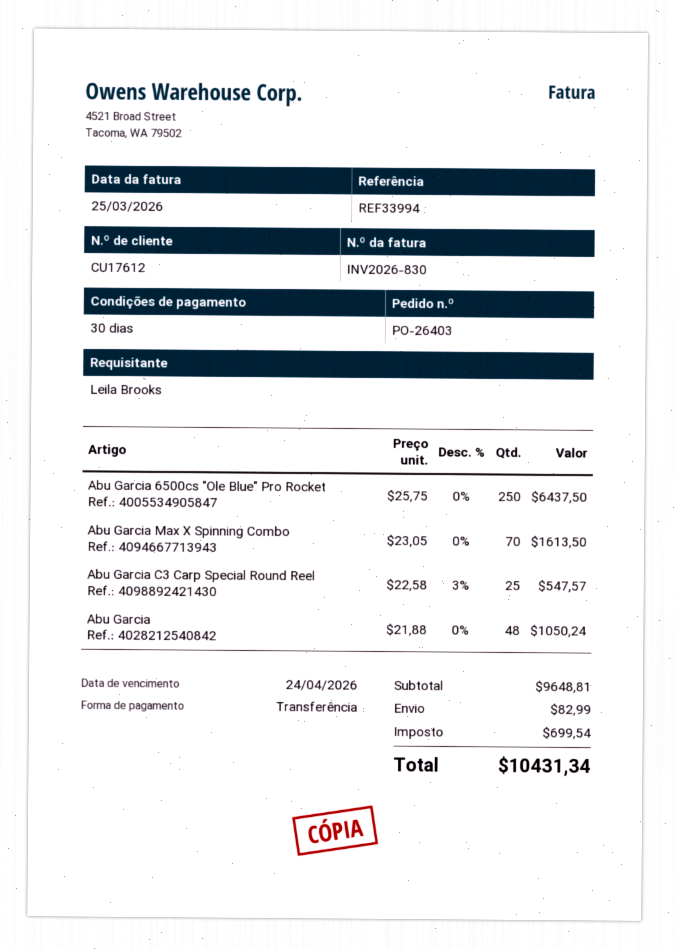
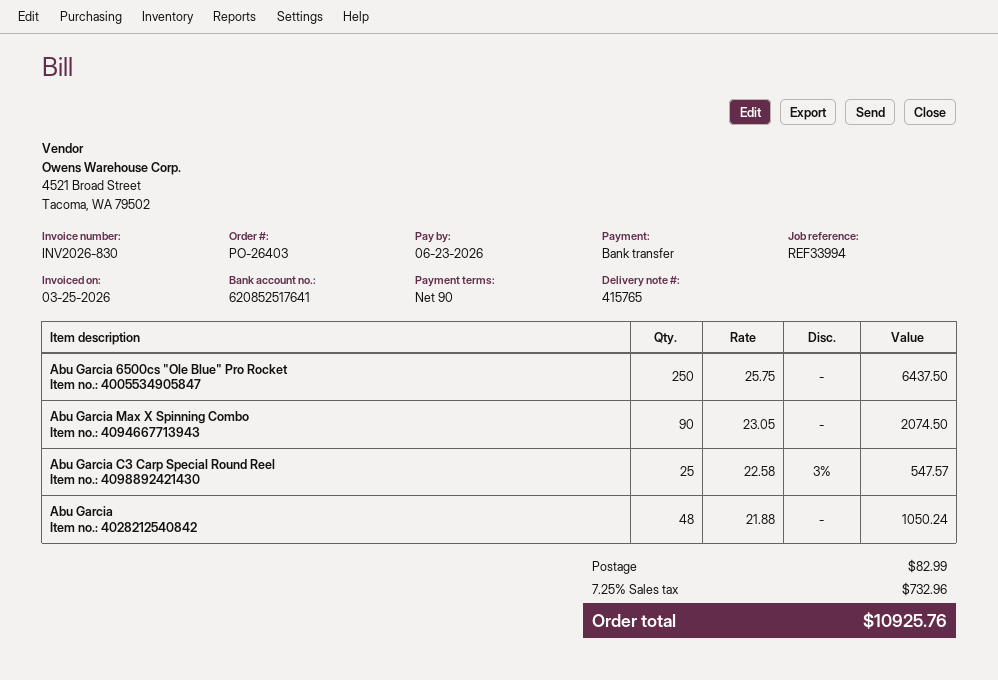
payment terms: 30 days -> 90 days
due date: 2026-04-24 -> 2026-06-23
Abu Garcia Max X Spinning Combo: 70 x 23.05 = 1613.50 -> 90 x 23.05 = 2074.50
tax: 699.54 -> 732.96
total: 10431.34 -> 10925.76

